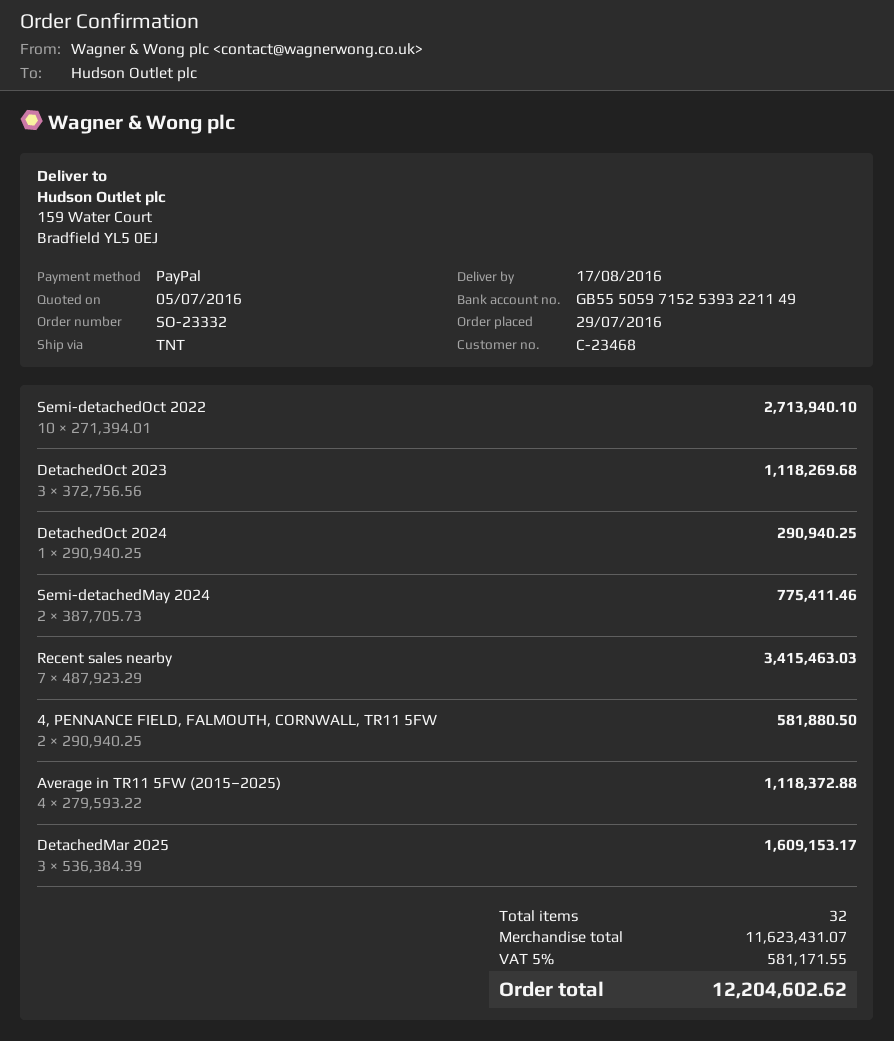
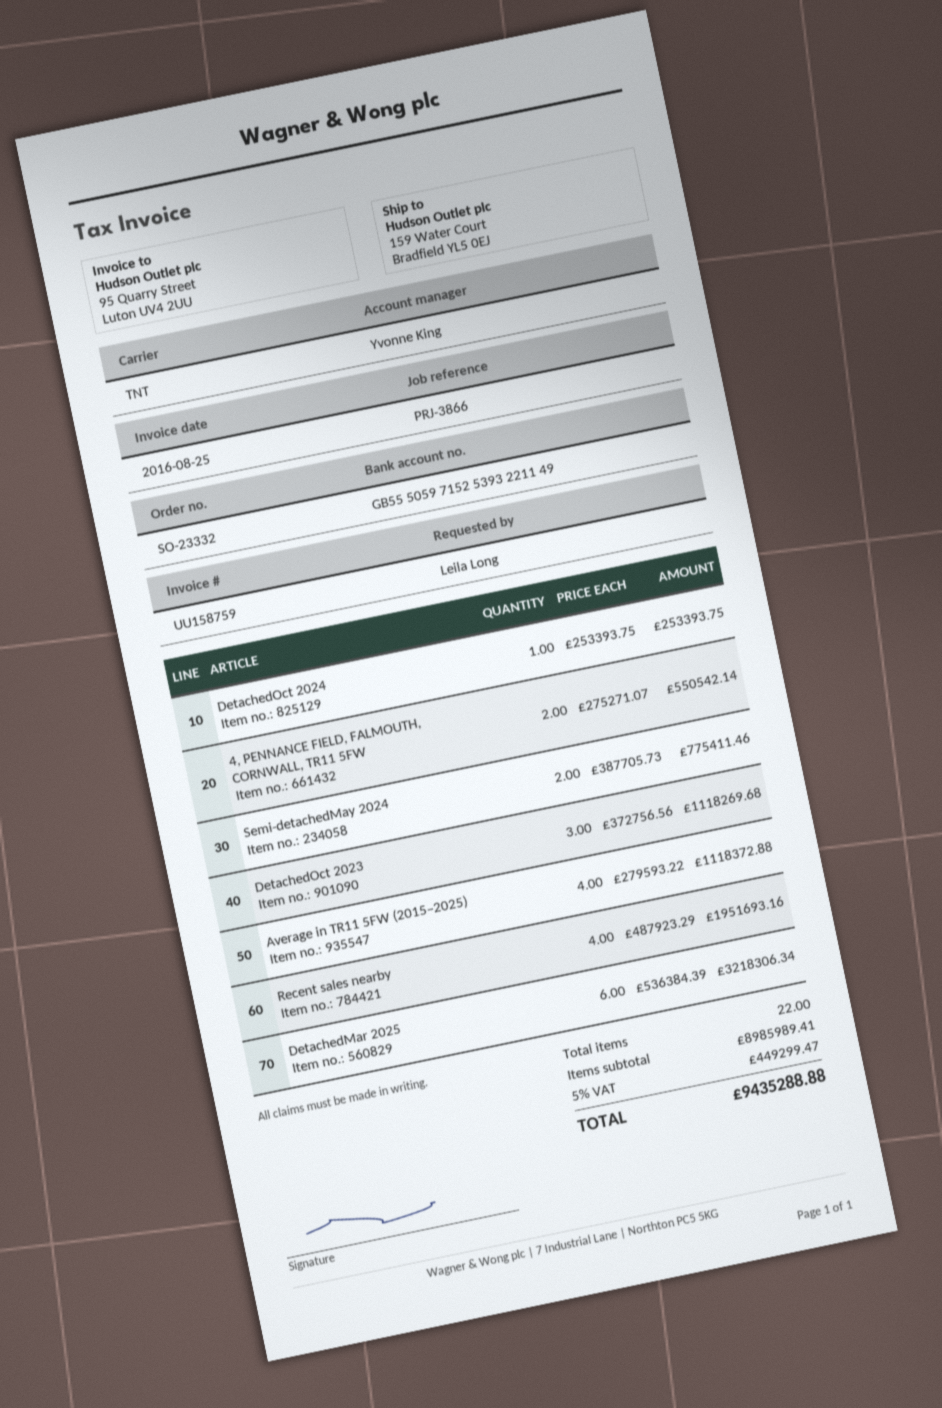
Semi-detachedOct 2022: 10 x 271394.01 = 2713940.10 -> none
DetachedOct 2024: 1 x 290940.25 = 290940.25 -> 1 x 253393.75 = 253393.75
Recent sales nearby: 7 x 487923.29 = 3415463.03 -> 4 x 487923.29 = 1951693.16
4, PENNANCE FIELD, FALMOUTH, CORNWALL, TR11 5FW: 2 x 290940.25 = 581880.50 -> 2 x 275271.07 = 550542.14
DetachedMar 2025: 3 x 536384.39 = 1609153.17 -> 6 x 536384.39 = 3218306.34
total quantity: 32 -> 22
subtotal: 11623431.07 -> 8985989.41
tax: 5% = 581171.55 -> 5% = 449299.47
total: 12204602.62 -> 9435288.88

